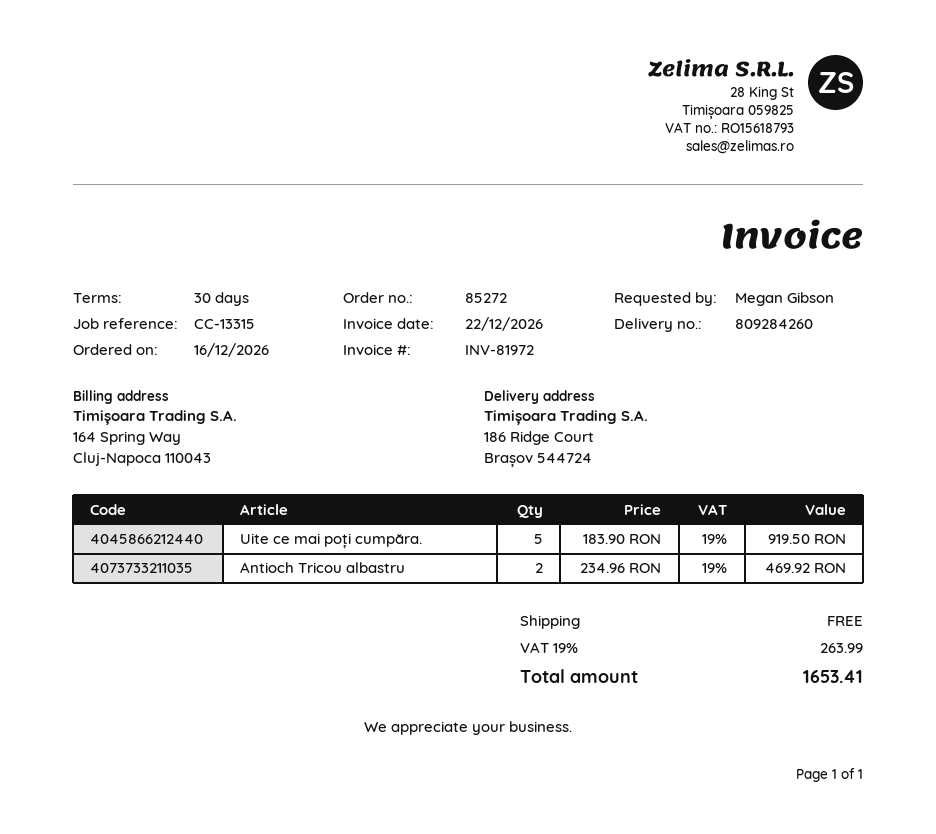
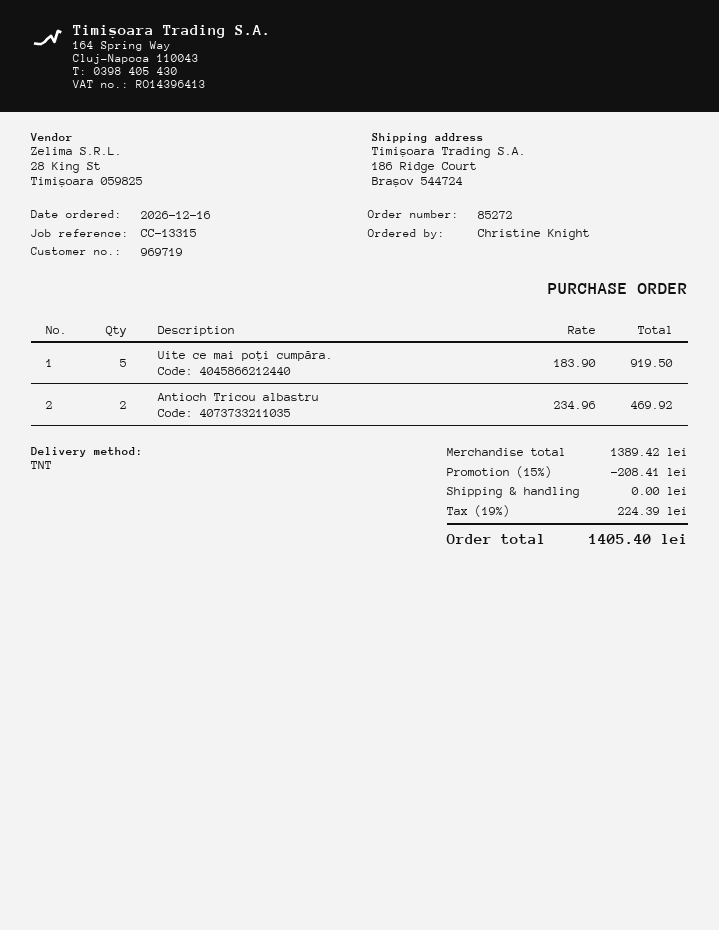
ordered by: Megan Gibson -> Christine Knight
discount: none -> 15% = 208.41
tax: 19% = 263.99 -> 19% = 224.39
total: 1653.41 -> 1405.40

